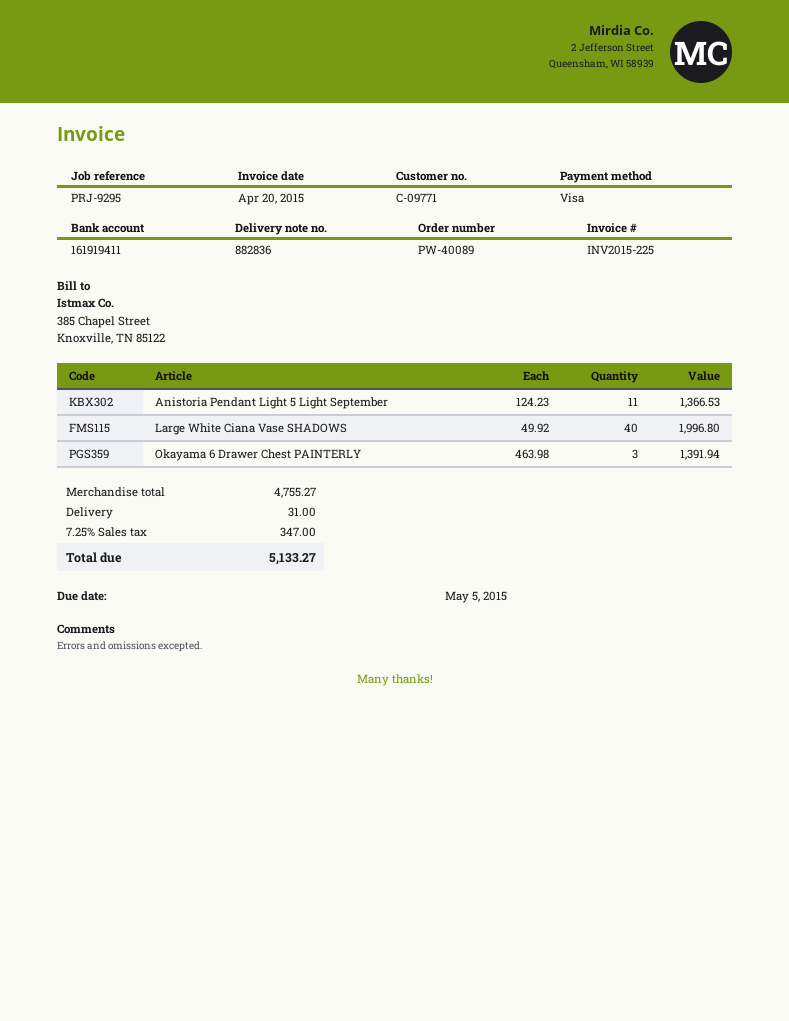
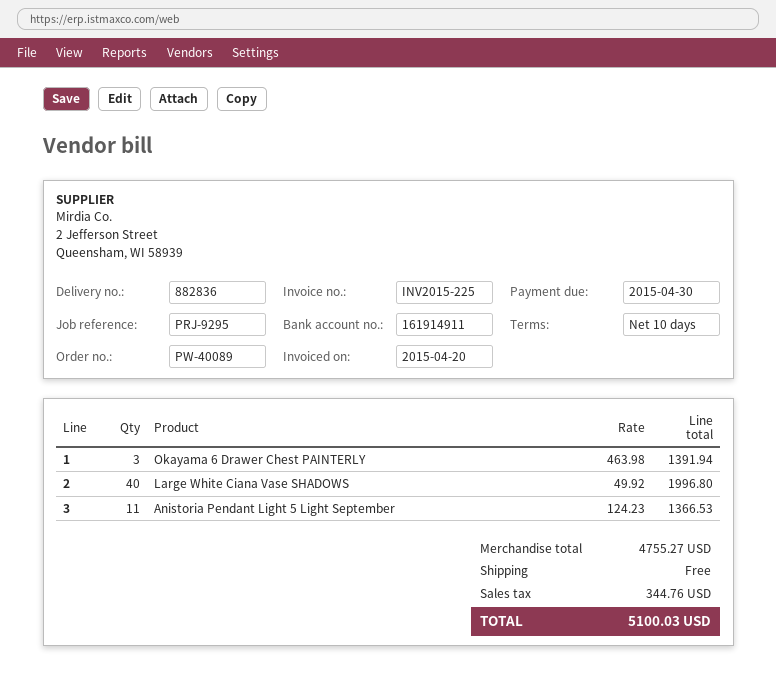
due date: 2015-05-05 -> 2015-04-30
bank account: 161919411 -> 161914911
shipping: 31.00 -> 0.00
tax: 347.00 -> 344.76
total: 5133.27 -> 5100.03

